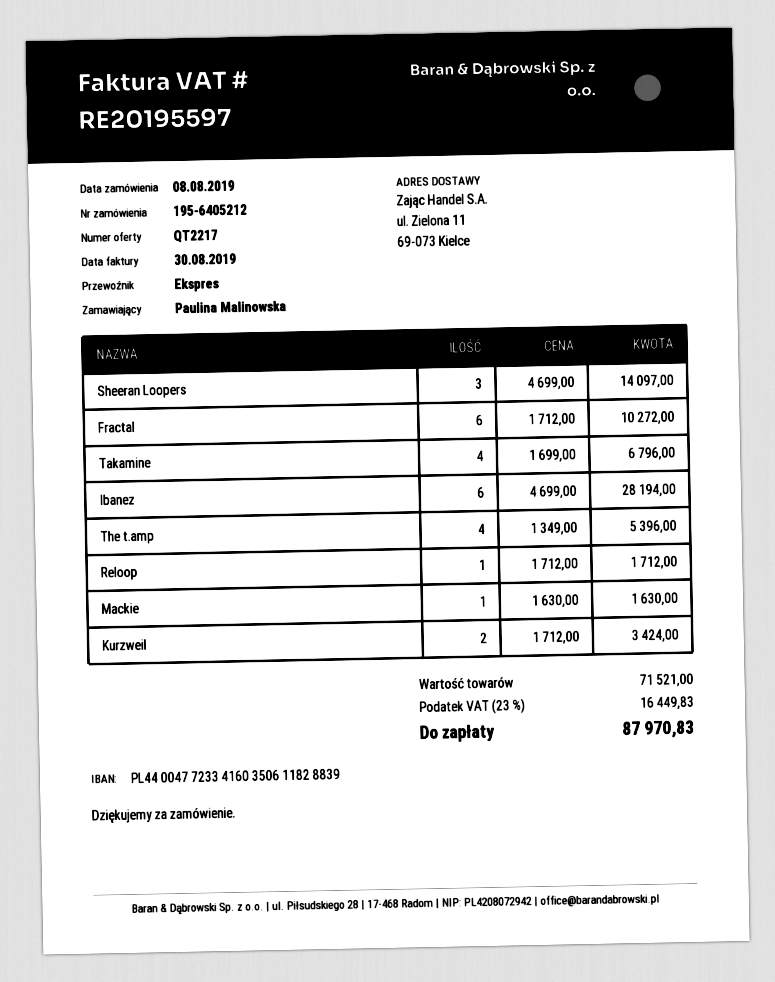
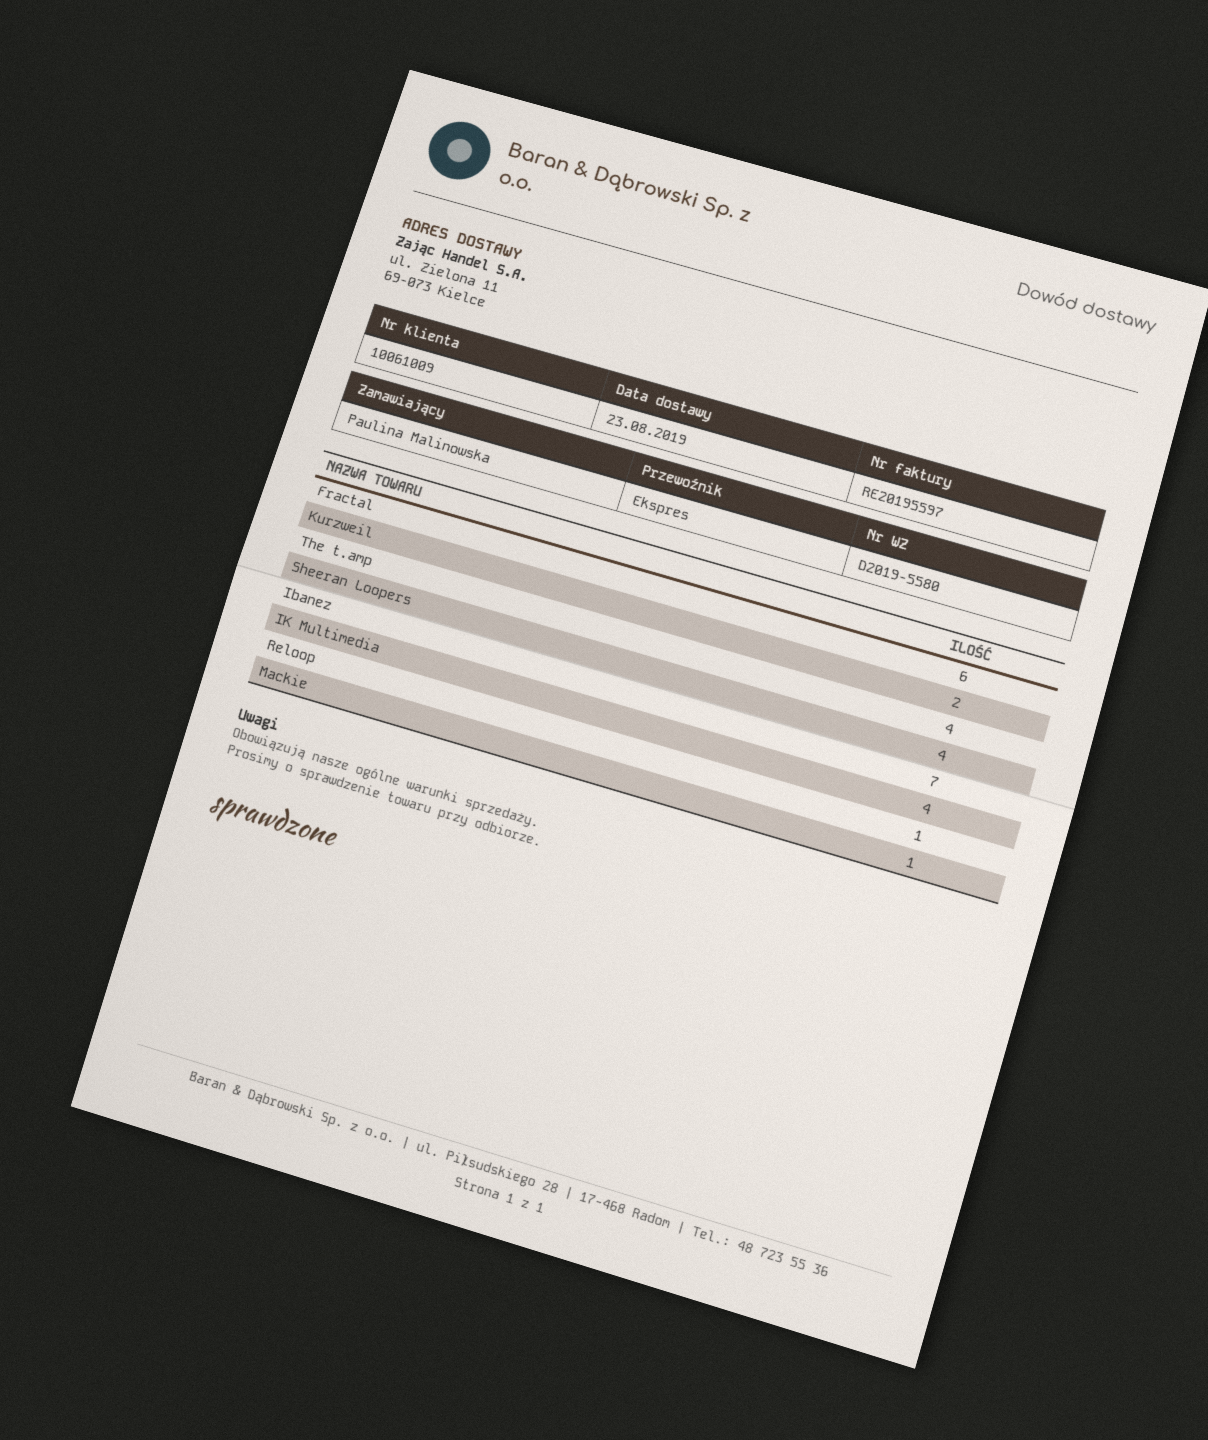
Sheeran Loopers: 3 -> 4
Takamine: 4 -> none
Ibanez: 6 -> 7
IK Multimedia: none -> 4

